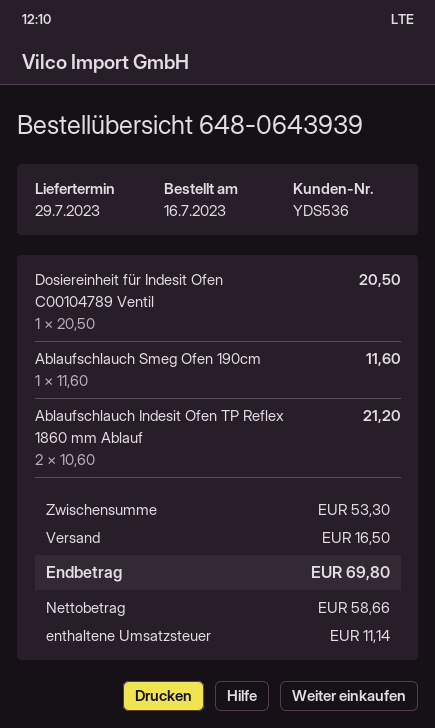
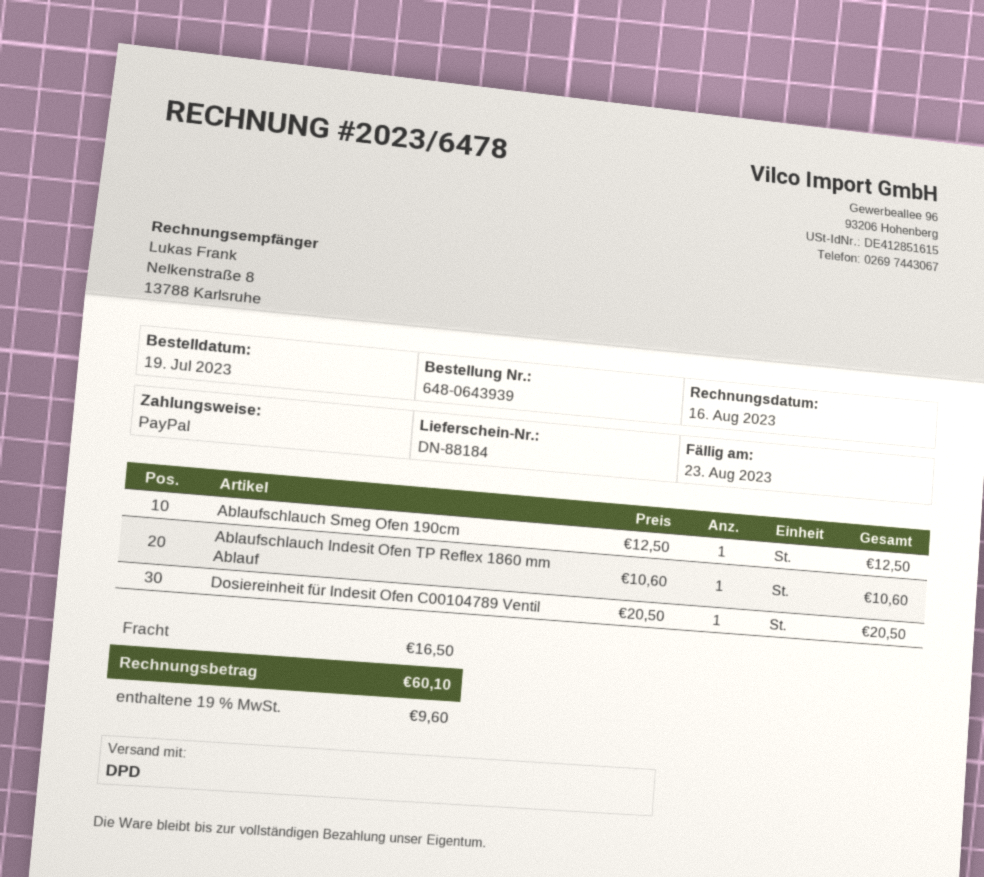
order date: 2023-07-16 -> 2023-07-19
Ablaufschlauch Smeg Ofen 190cm: 1 x 11.60 = 11.60 -> 1 x 12.50 = 12.50
Ablaufschlauch Indesit Ofen TP Reflex 1860 mm Ablauf: 2 x 10.60 = 21.20 -> 1 x 10.60 = 10.60
tax: 11.14 -> 9.60
total: 69.80 -> 60.10

